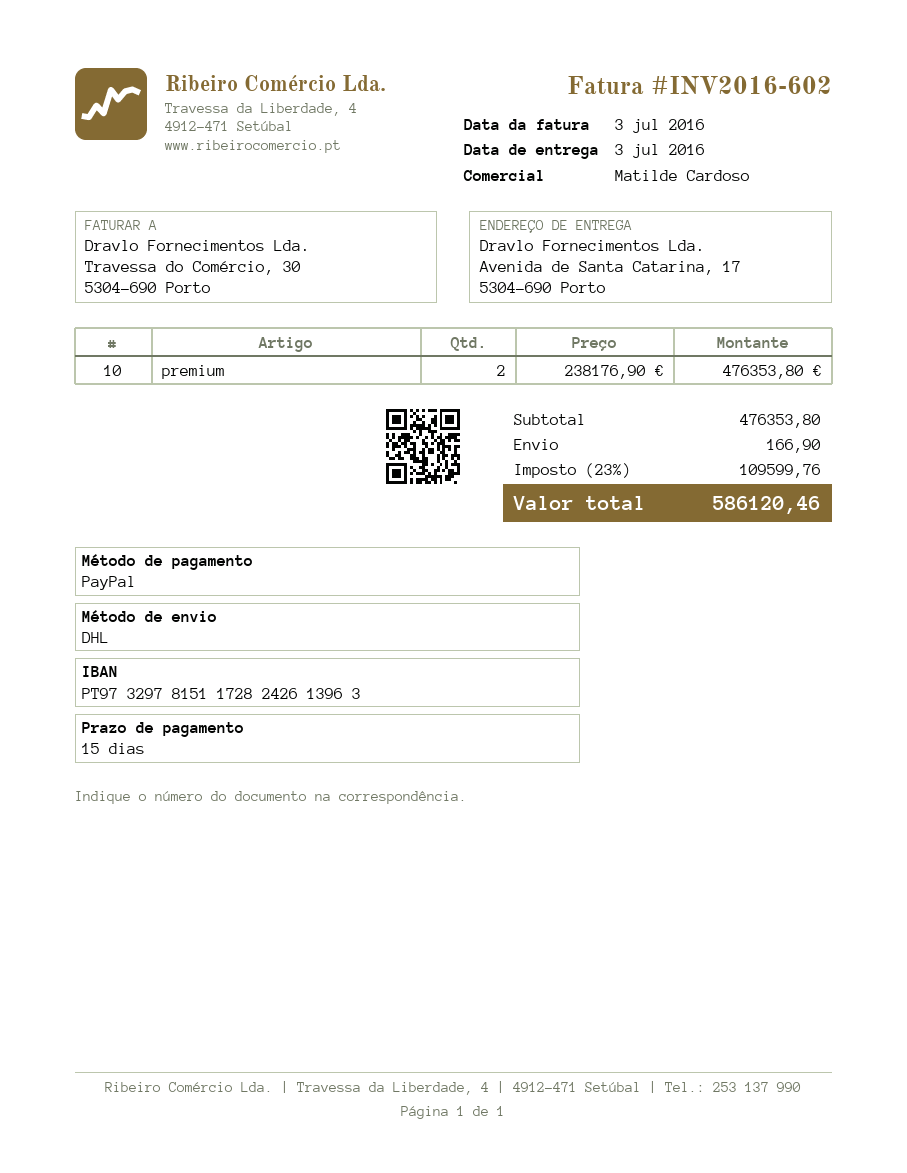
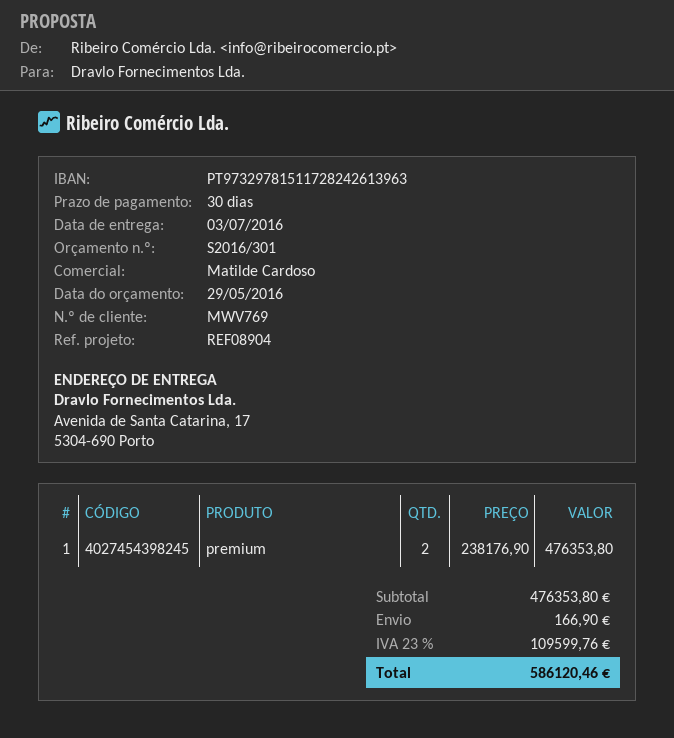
payment terms: 15 days -> 30 days

